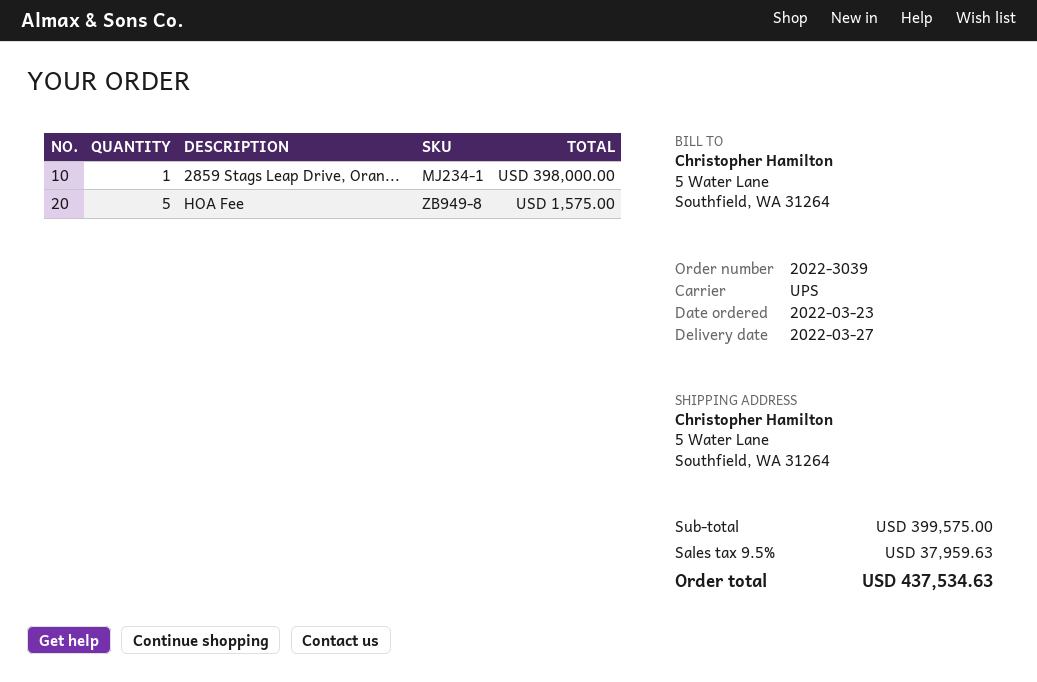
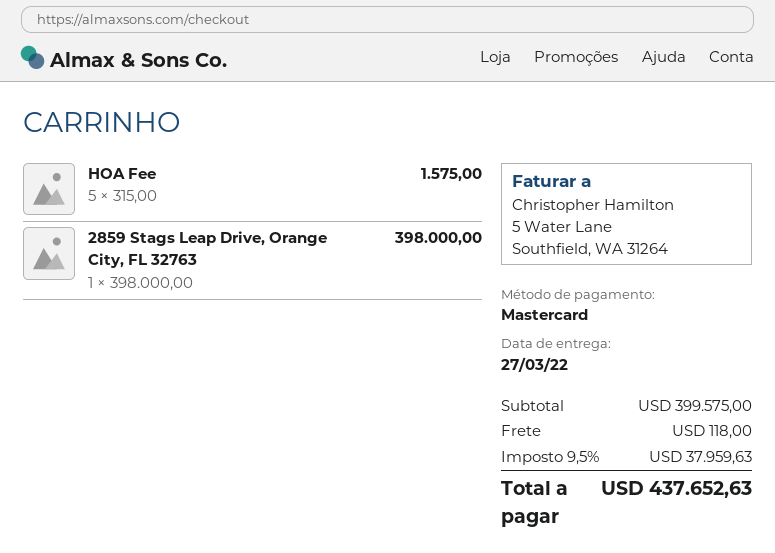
shipping: none -> 118.00
total: 437534.63 -> 437652.63

